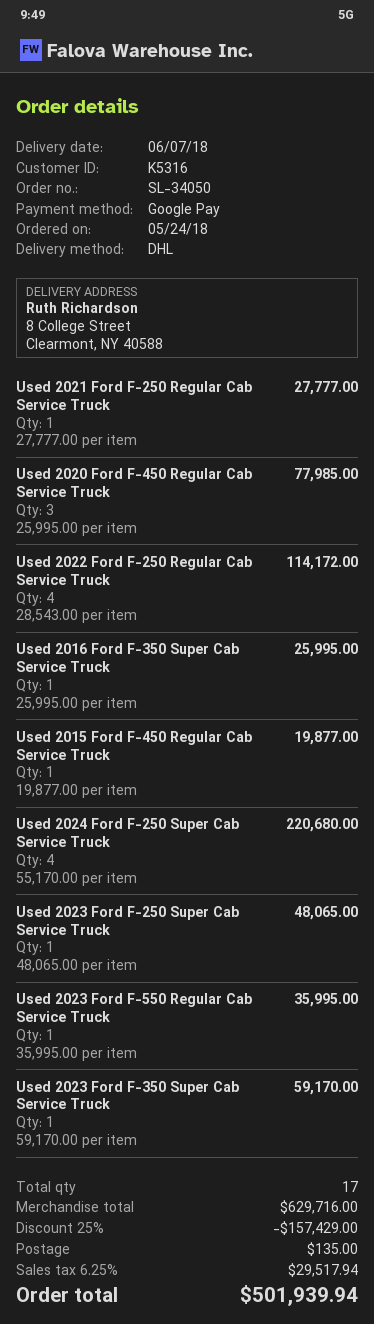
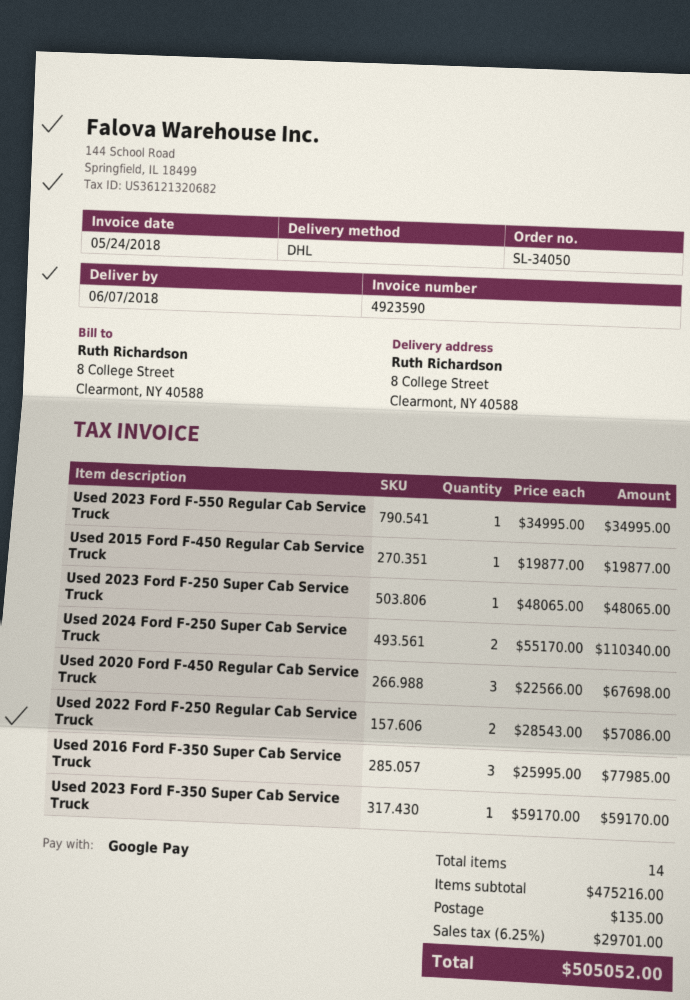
Used 2021 Ford F-250 Regular Cab Service Truck: 1 x 27777.00 = 27777.00 -> none
Used 2020 Ford F-450 Regular Cab Service Truck: 3 x 25995.00 = 77985.00 -> 3 x 22566.00 = 67698.00
Used 2022 Ford F-250 Regular Cab Service Truck: 4 x 28543.00 = 114172.00 -> 2 x 28543.00 = 57086.00
Used 2016 Ford F-350 Super Cab Service Truck: 1 x 25995.00 = 25995.00 -> 3 x 25995.00 = 77985.00
Used 2024 Ford F-250 Super Cab Service Truck: 4 x 55170.00 = 220680.00 -> 2 x 55170.00 = 110340.00
Used 2023 Ford F-550 Regular Cab Service Truck: 1 x 35995.00 = 35995.00 -> 1 x 34995.00 = 34995.00
total quantity: 17 -> 14
subtotal: 629716.00 -> 475216.00
discount: 25% = 157429.00 -> none
tax: 6.25% = 29517.94 -> 6.25% = 29701.00
total: 501939.94 -> 505052.00

